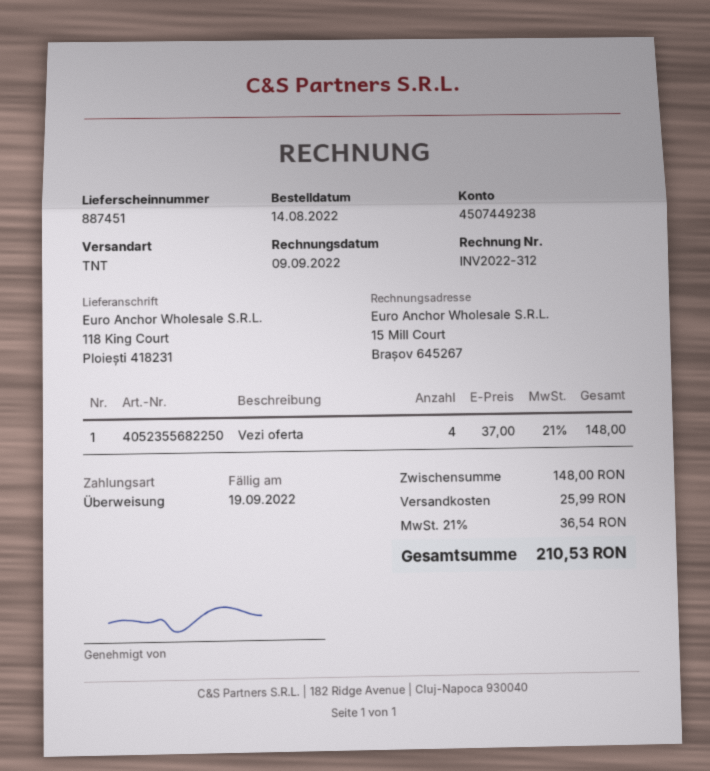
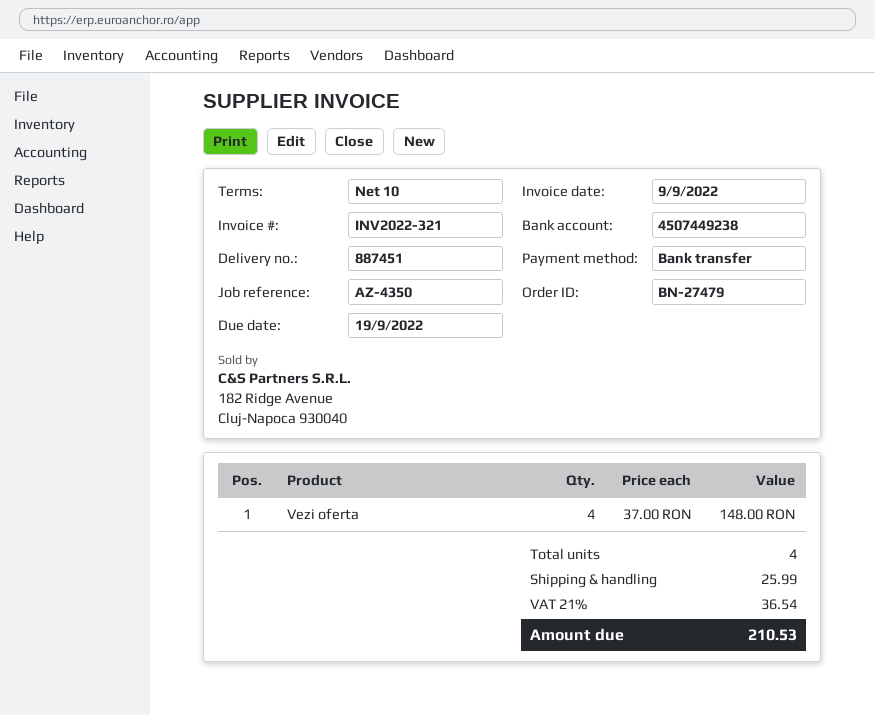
invoice number: INV2022-312 -> INV2022-321

